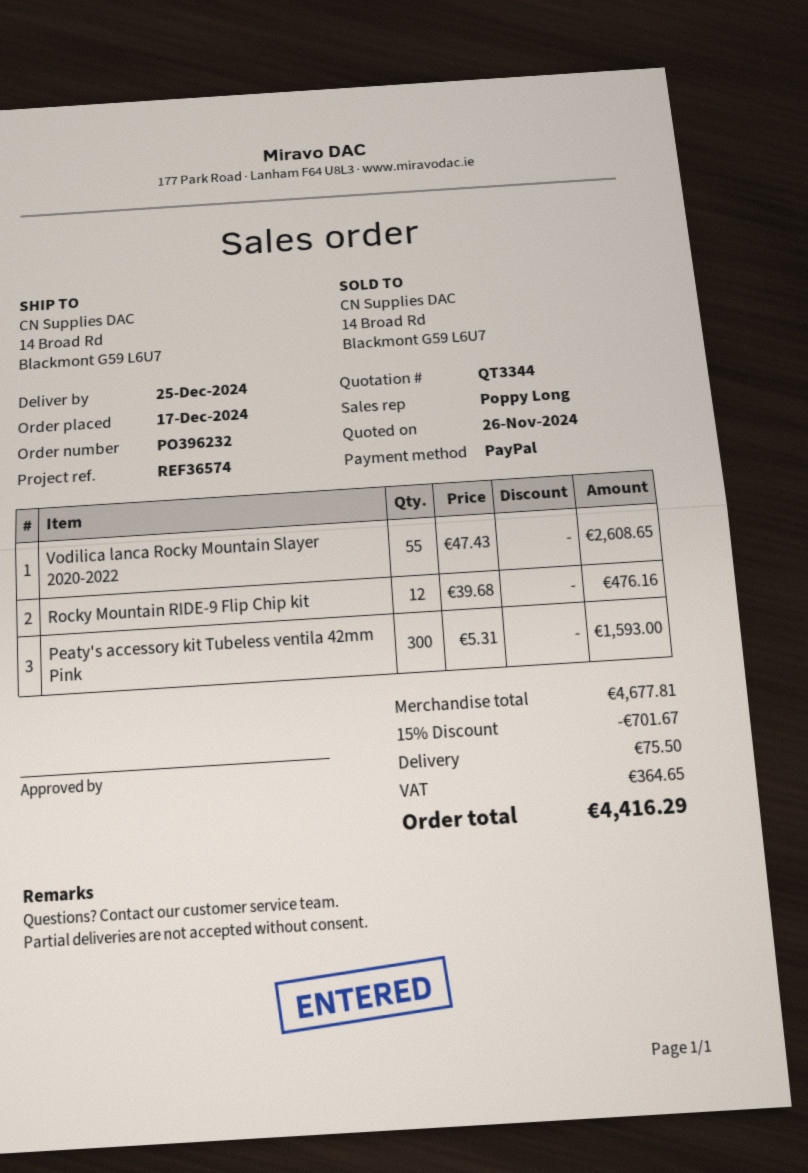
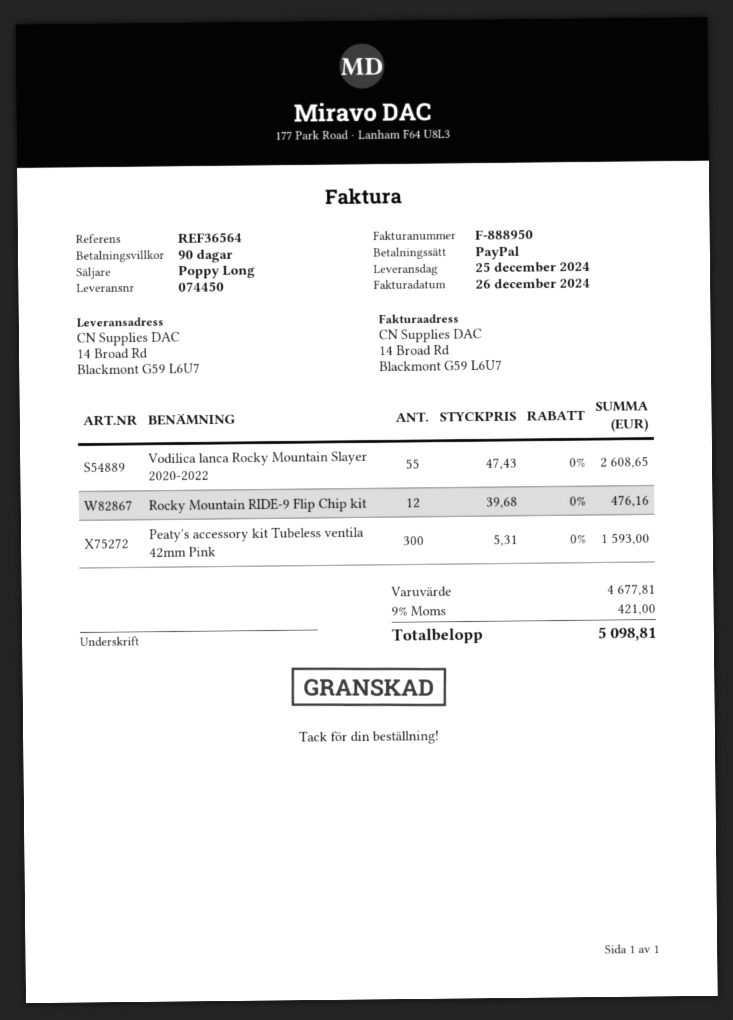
reference: REF36574 -> REF36564
discount: 15% = 701.67 -> none
shipping: 75.50 -> none
tax: 364.65 -> 421.00
total: 4416.29 -> 5098.81

